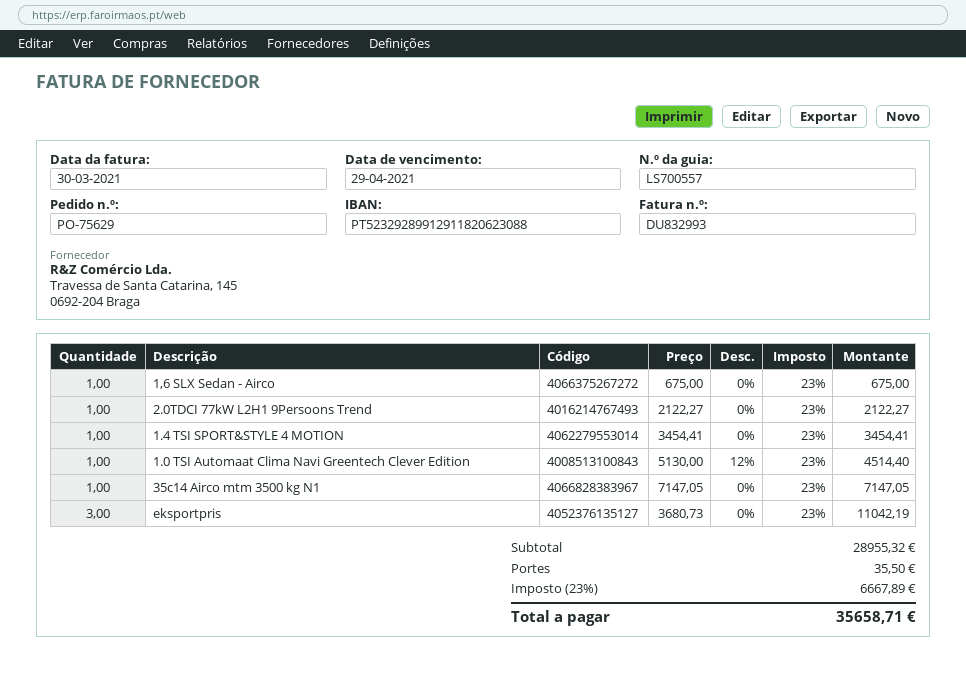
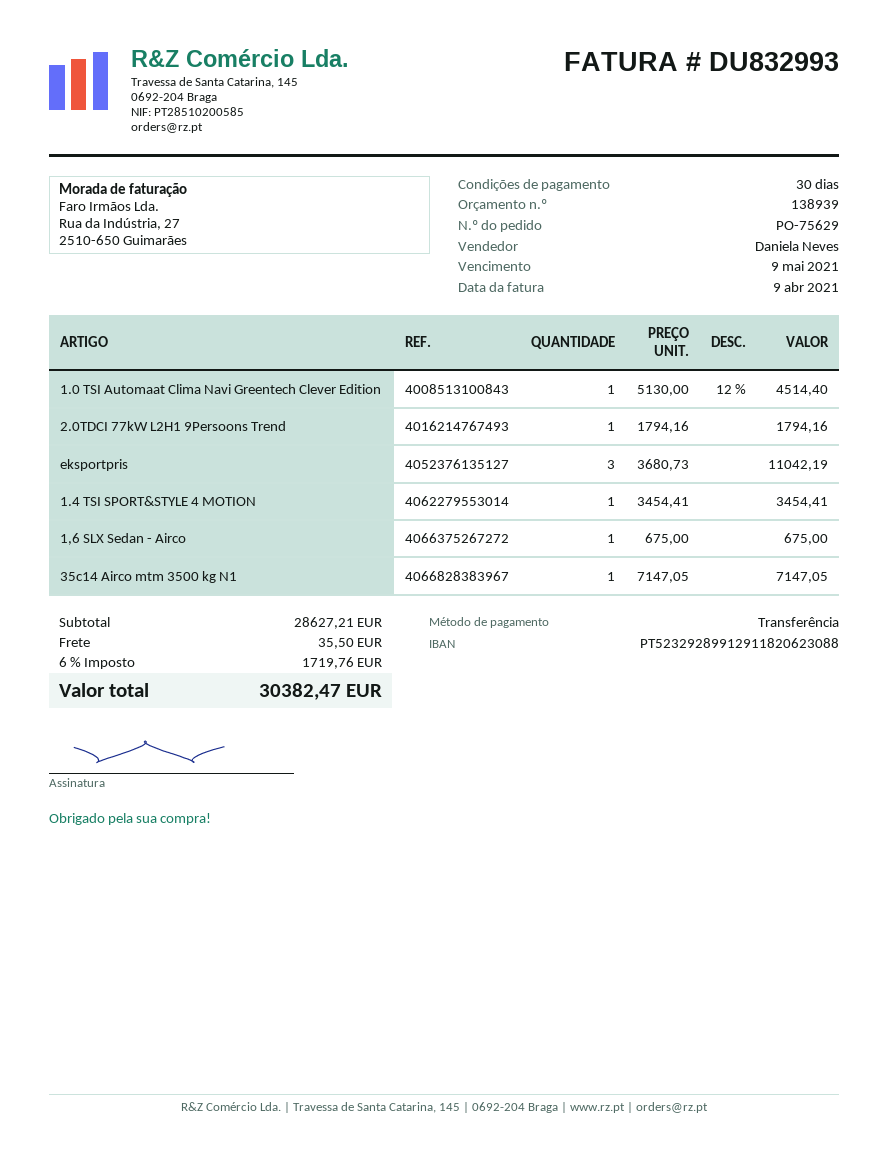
invoice date: 2021-03-30 -> 2021-04-09
due date: 2021-04-29 -> 2021-05-09
2.0TDCI 77kW L2H1 9Persoons Trend: 1 x 2122.27 = 2122.27 -> 1 x 1794.16 = 1794.16
subtotal: 28955.32 -> 28627.21
tax: 23% = 6667.89 -> 6% = 1719.76
total: 35658.71 -> 30382.47

